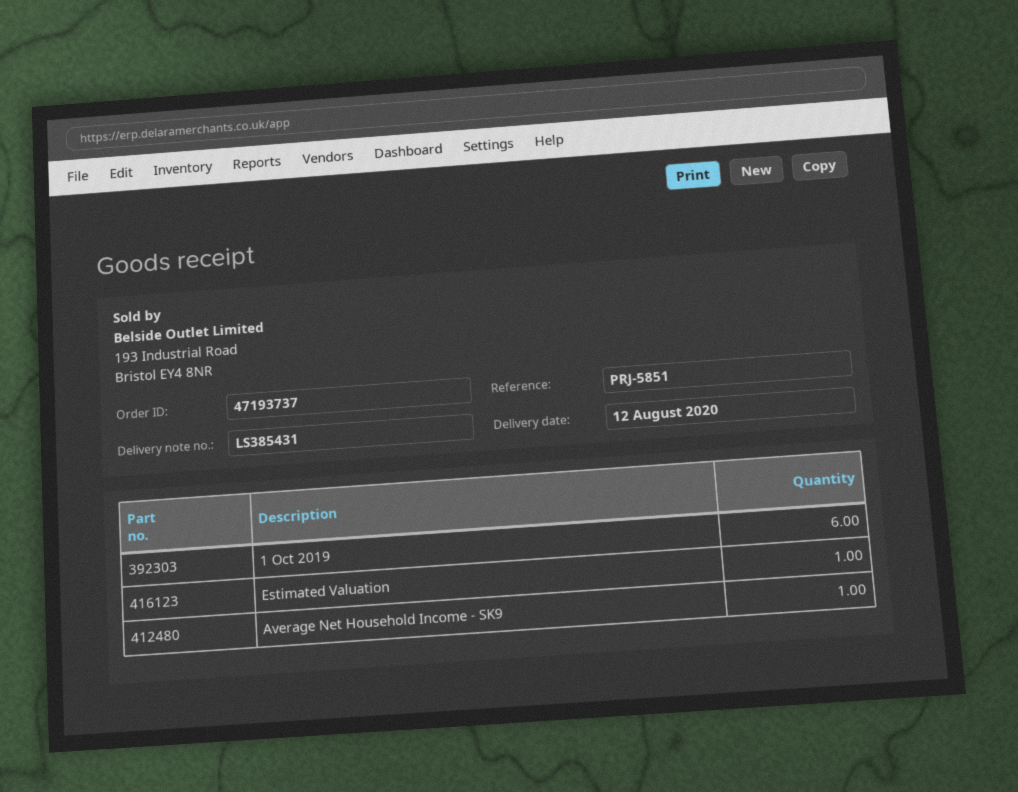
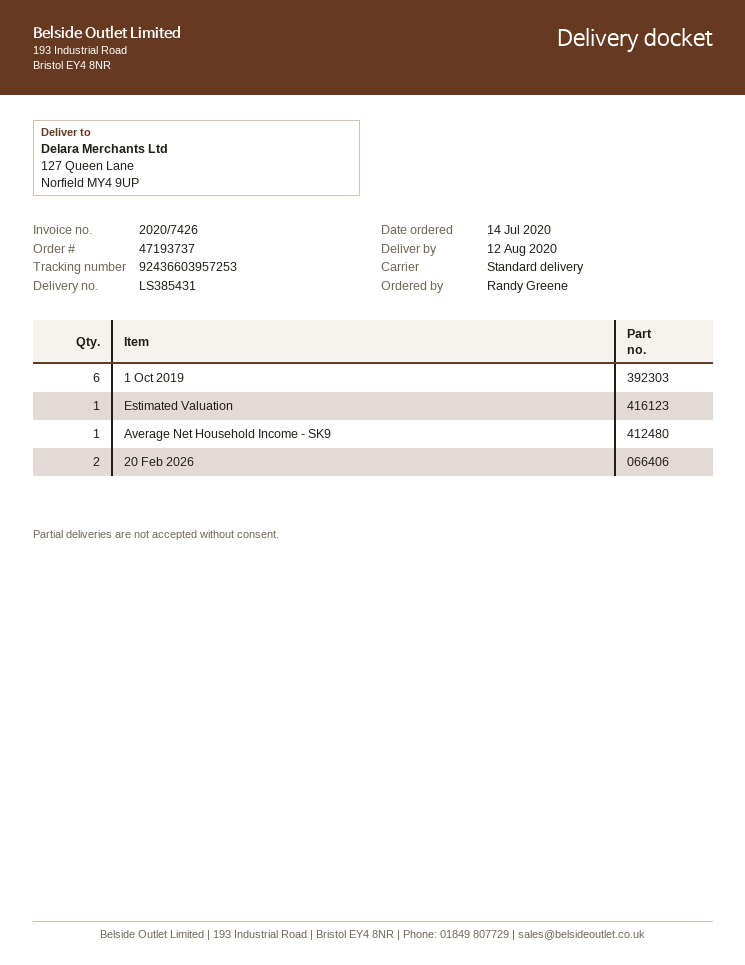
20 Feb 2026: none -> 2

